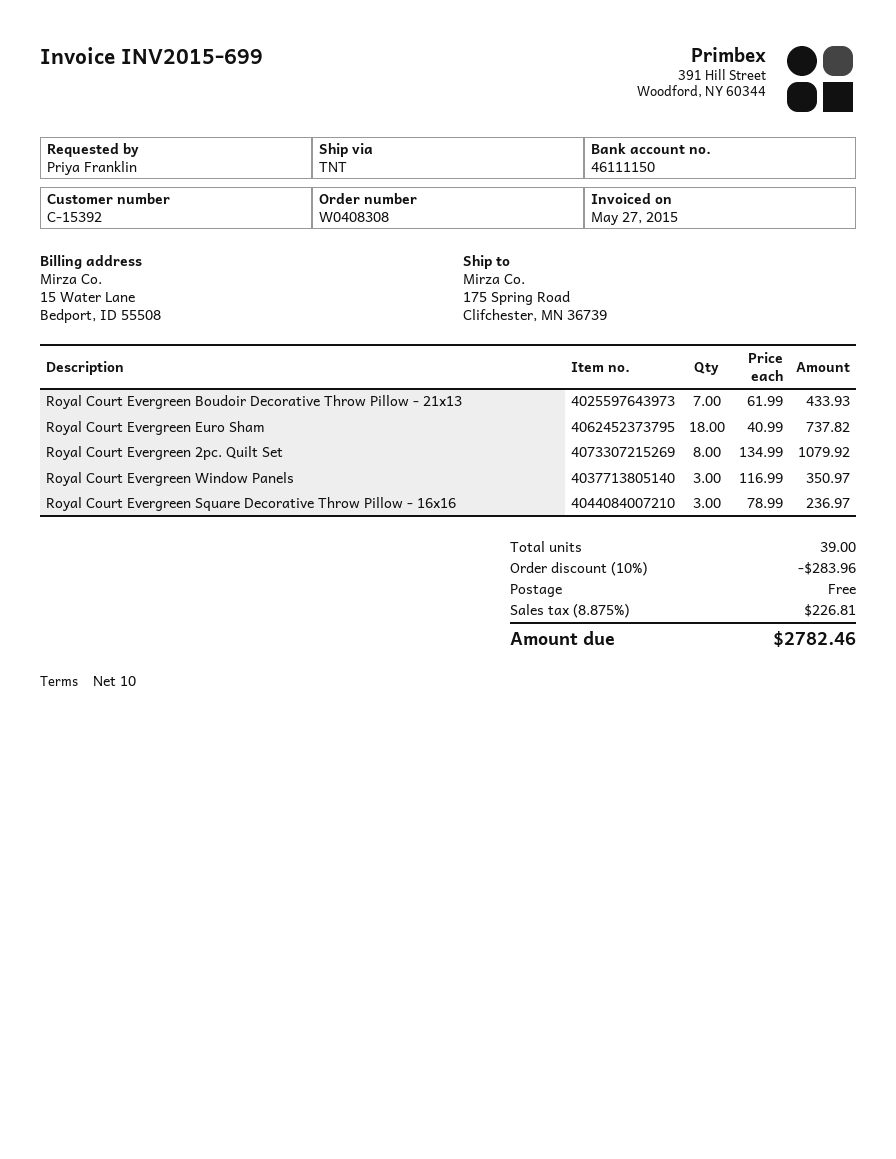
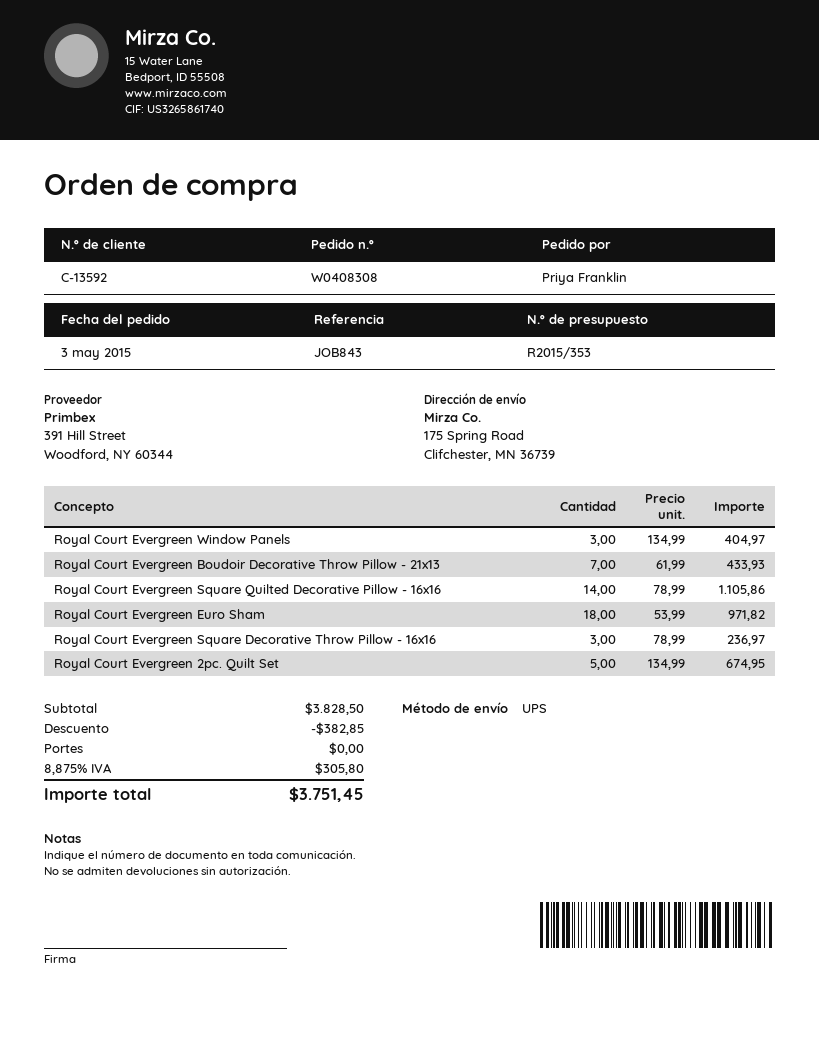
customer number: C-15392 -> C-13592
shipping method: TNT -> UPS
Royal Court Evergreen Euro Sham: 18 x 40.99 = 737.82 -> 18 x 53.99 = 971.82
Royal Court Evergreen 2pc. Quilt Set: 8 x 134.99 = 1079.92 -> 5 x 134.99 = 674.95
Royal Court Evergreen Window Panels: 3 x 116.99 = 350.97 -> 3 x 134.99 = 404.97
Royal Court Evergreen Square Quilted Decorative Pillow - 16x16: none -> 14 x 78.99 = 1105.86
discount: 283.96 -> 382.85
tax: 8.875% = 226.81 -> 8.875% = 305.80
total: 2782.46 -> 3751.45

